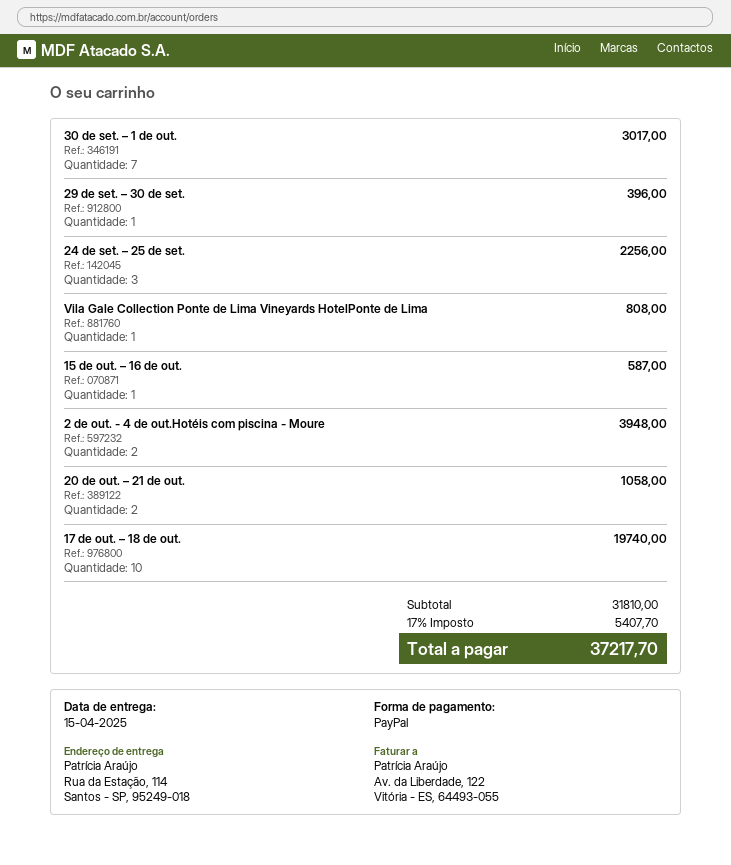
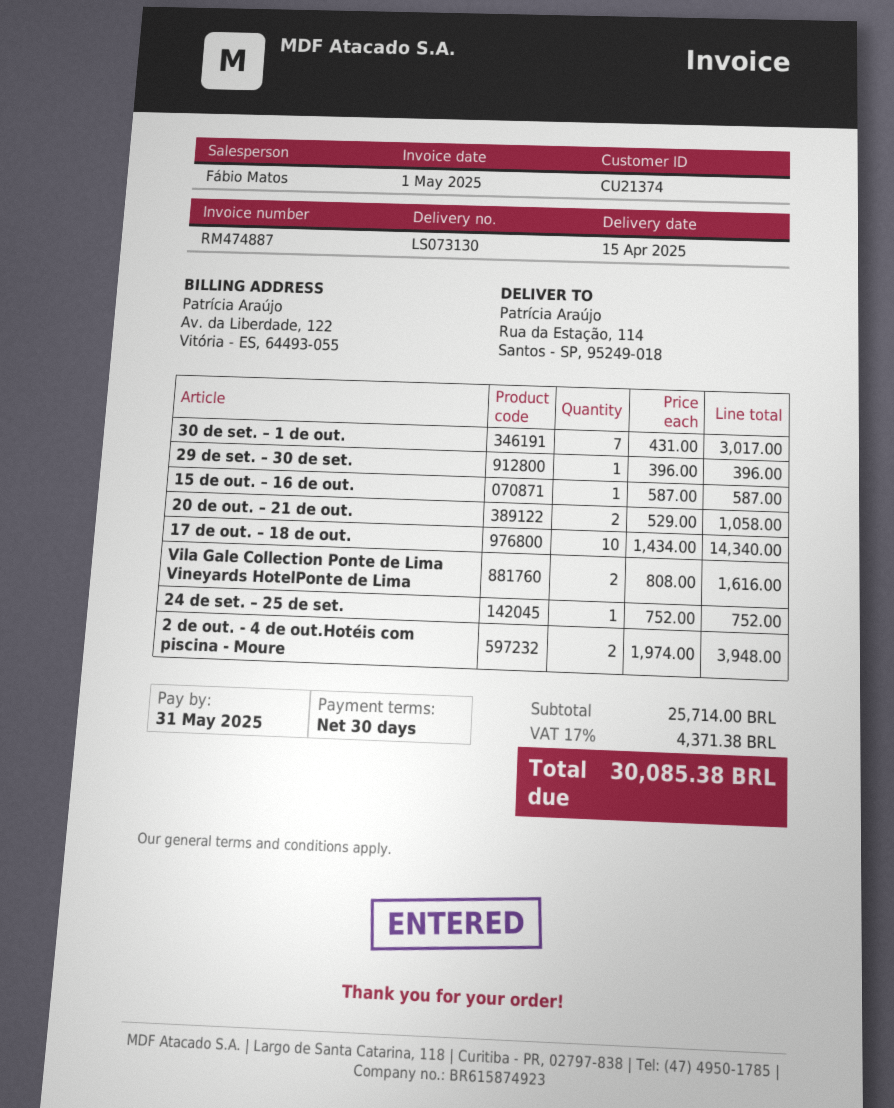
24 de set. – 25 de set.: 3 for 2256.00 -> 1 for 752.00
Vila Gale Collection Ponte de Lima Vineyards HotelPonte de Lima: 1 for 808.00 -> 2 for 1616.00
17 de out. – 18 de out.: 10 for 19740.00 -> 10 for 14340.00
subtotal: 31810.00 -> 25714.00
tax: 17% = 5407.70 -> 17% = 4371.38
total: 37217.70 -> 30085.38

